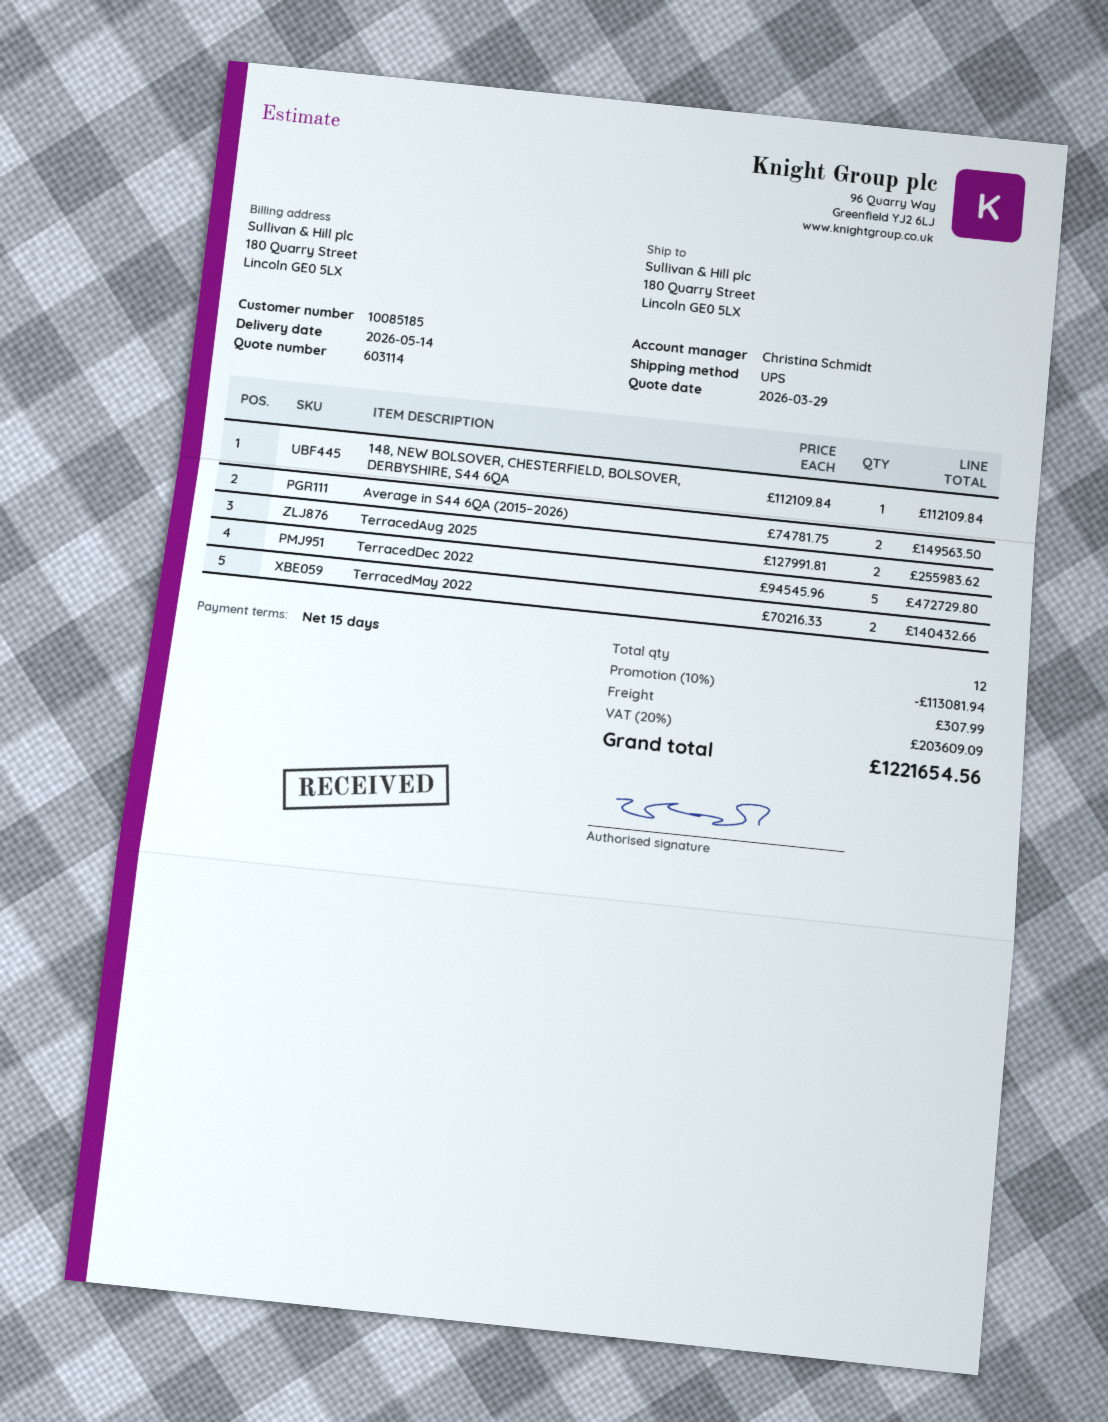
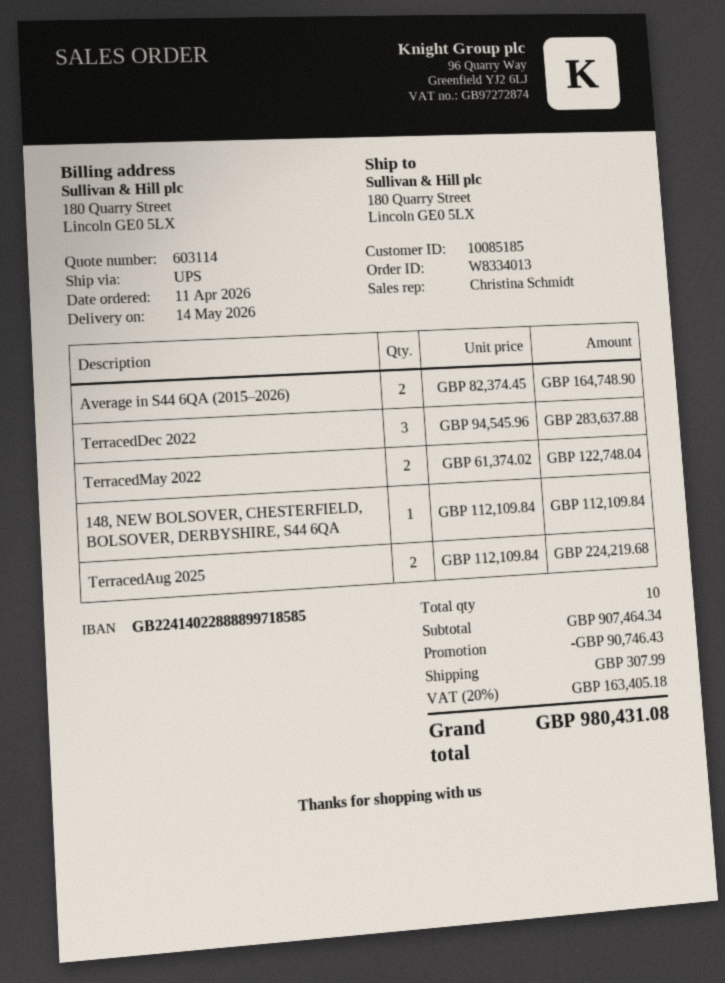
Average in S44 6QA (2015–2026): 2 x 74781.75 = 149563.50 -> 2 x 82374.45 = 164748.90
TerracedAug 2025: 2 x 127991.81 = 255983.62 -> 2 x 112109.84 = 224219.68
TerracedDec 2022: 5 x 94545.96 = 472729.80 -> 3 x 94545.96 = 283637.88
TerracedMay 2022: 2 x 70216.33 = 140432.66 -> 2 x 61374.02 = 122748.04
total quantity: 12 -> 10
discount: 113081.94 -> 90746.43
tax: 20% = 203609.09 -> 20% = 163405.18
total: 1221654.56 -> 980431.08

